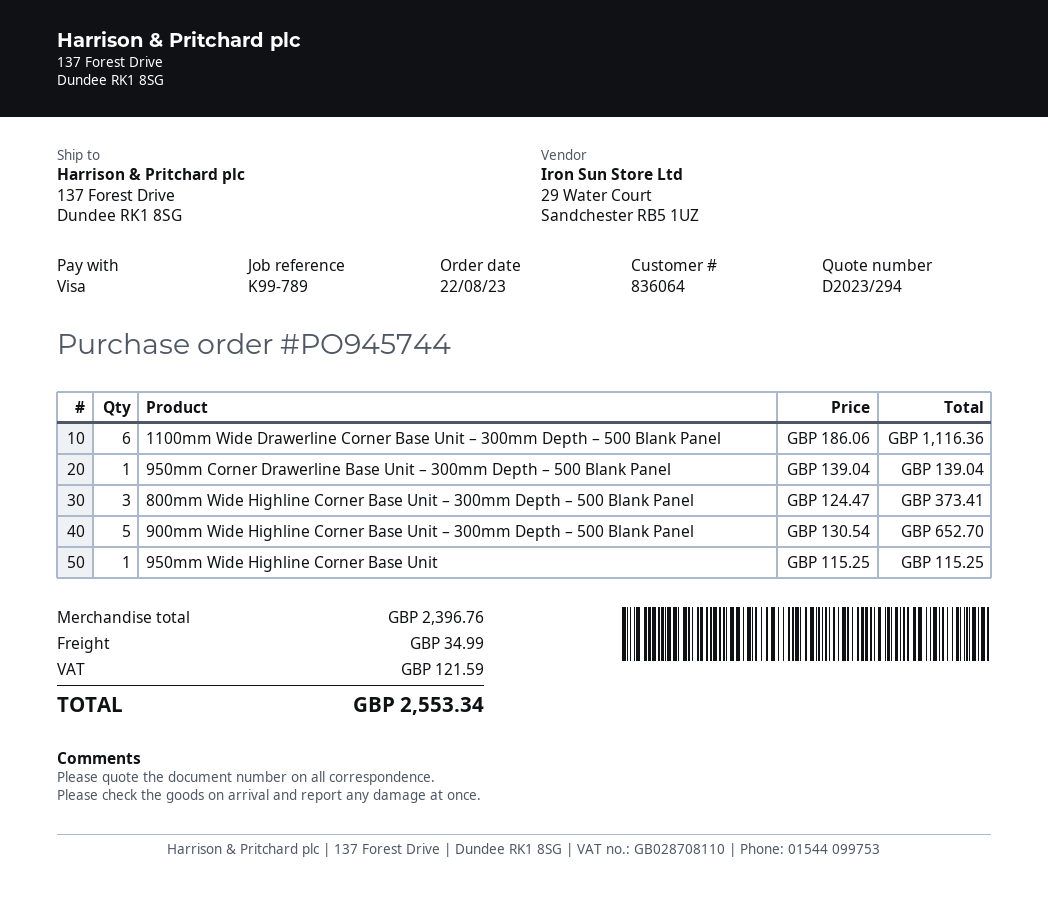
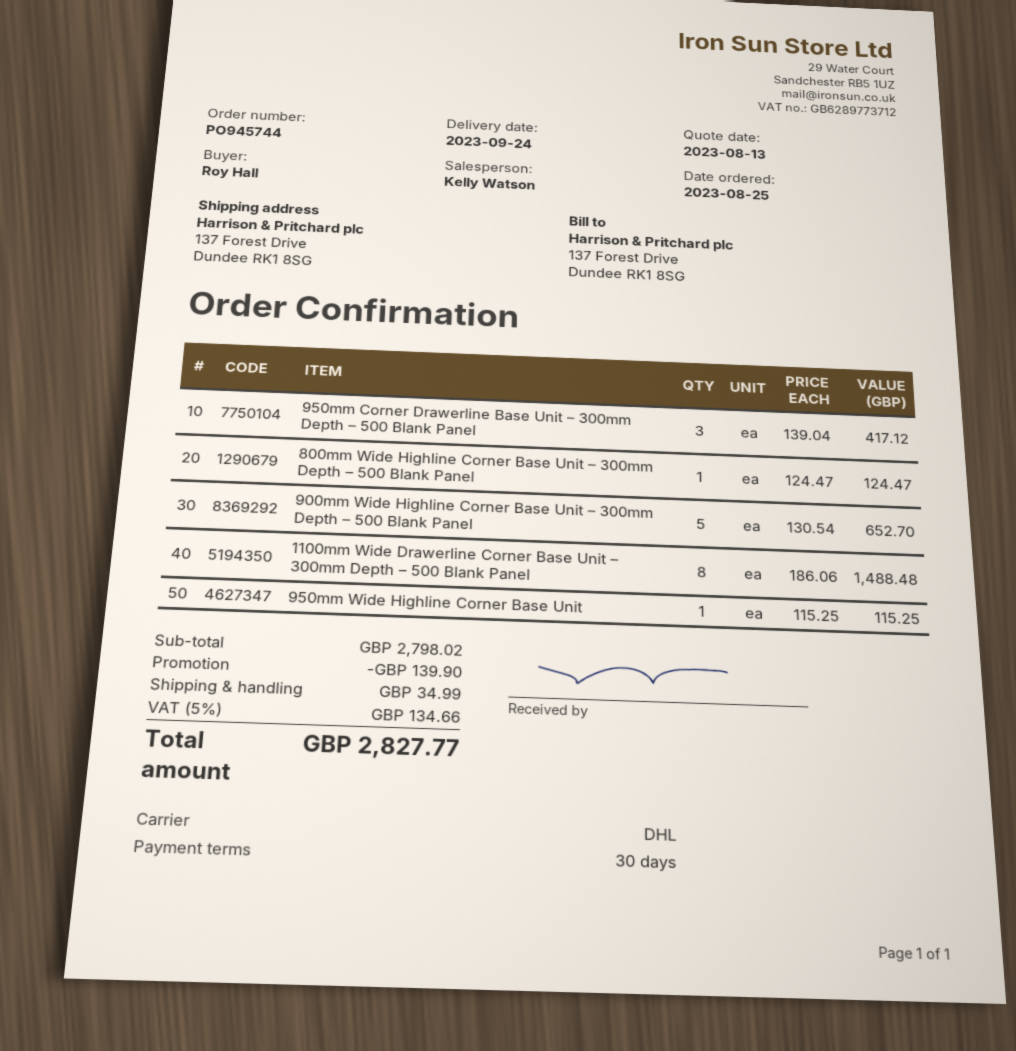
order date: 2023-08-22 -> 2023-08-25
1100mm Wide Drawerline Corner Base Unit – 300mm Depth – 500 Blank Panel: 6 x 186.06 = 1116.36 -> 8 x 186.06 = 1488.48
950mm Corner Drawerline Base Unit – 300mm Depth – 500 Blank Panel: 1 x 139.04 = 139.04 -> 3 x 139.04 = 417.12
800mm Wide Highline Corner Base Unit – 300mm Depth – 500 Blank Panel: 3 x 124.47 = 373.41 -> 1 x 124.47 = 124.47
subtotal: 2396.76 -> 2798.02
discount: none -> 139.90
tax: 121.59 -> 134.66
total: 2553.34 -> 2827.77

